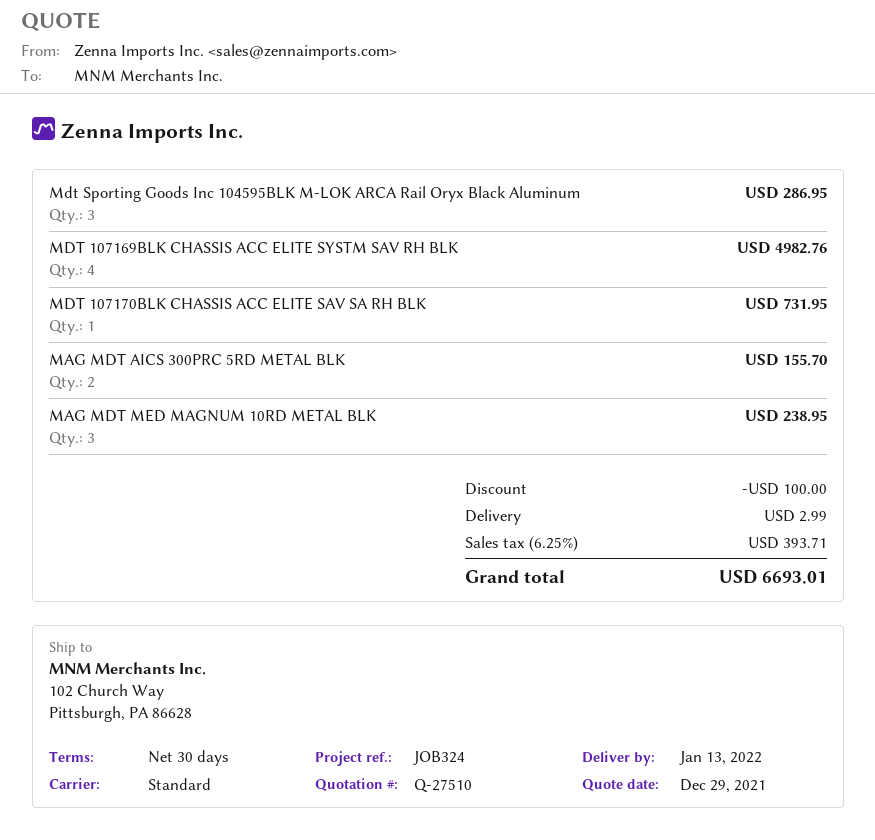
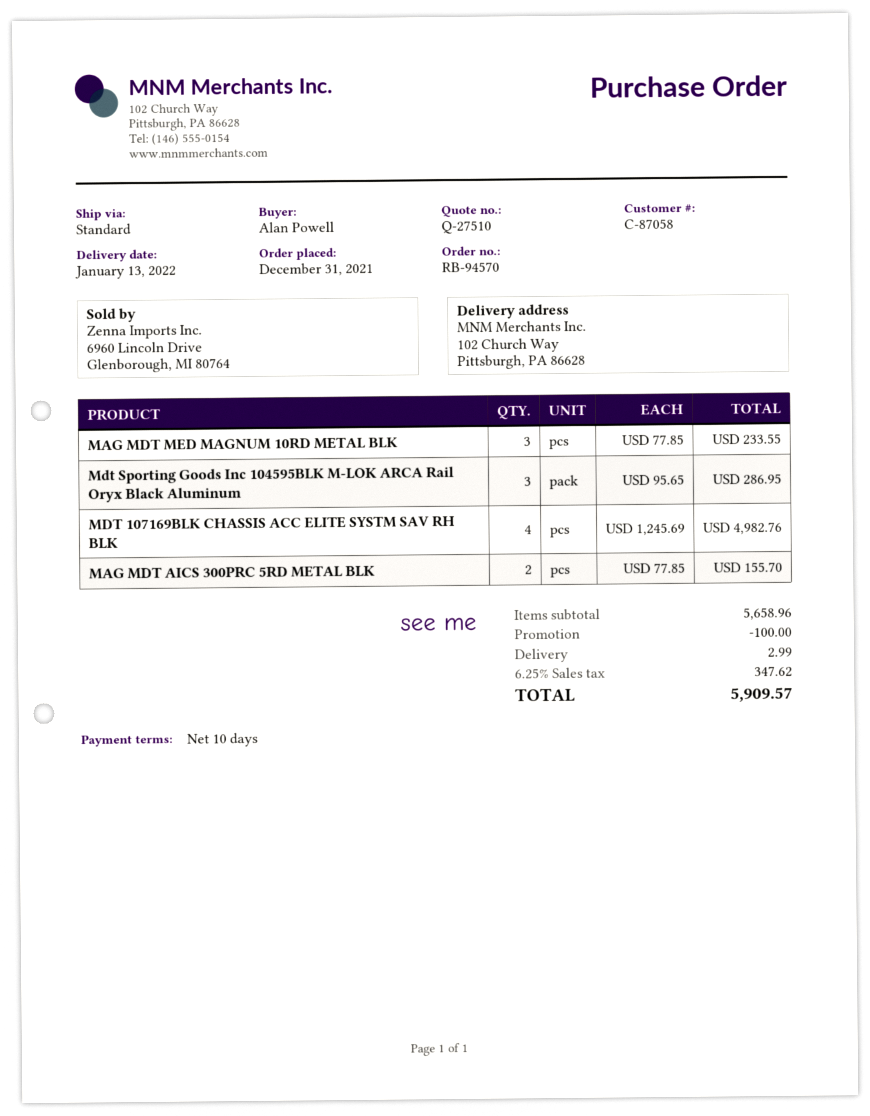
payment terms: 30 days -> 10 days
MDT 107170BLK CHASSIS ACC ELITE SAV SA RH BLK: 1 for 731.95 -> none
MAG MDT MED MAGNUM 10RD METAL BLK: 3 for 238.95 -> 3 for 233.55
tax: 6.25% = 393.71 -> 6.25% = 347.62
total: 6693.01 -> 5909.57

